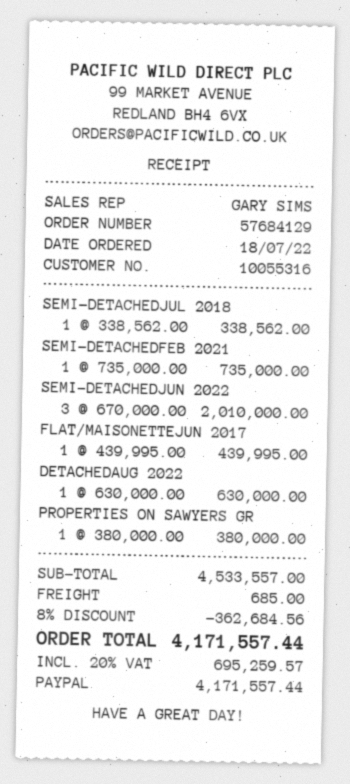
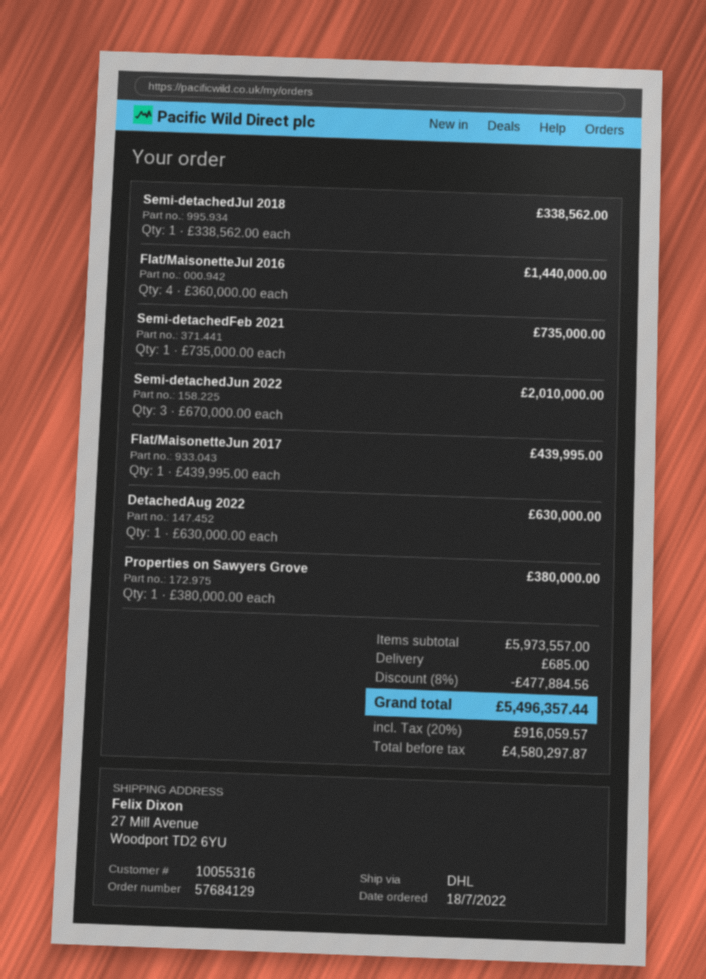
Flat/MaisonetteJul 2016: none -> 4 x 360000.00 = 1440000.00
subtotal: 4533557.00 -> 5973557.00
discount: 8% = 362684.56 -> 8% = 477884.56
tax: 20% = 695259.57 -> 20% = 916059.57
total: 4171557.44 -> 5496357.44

